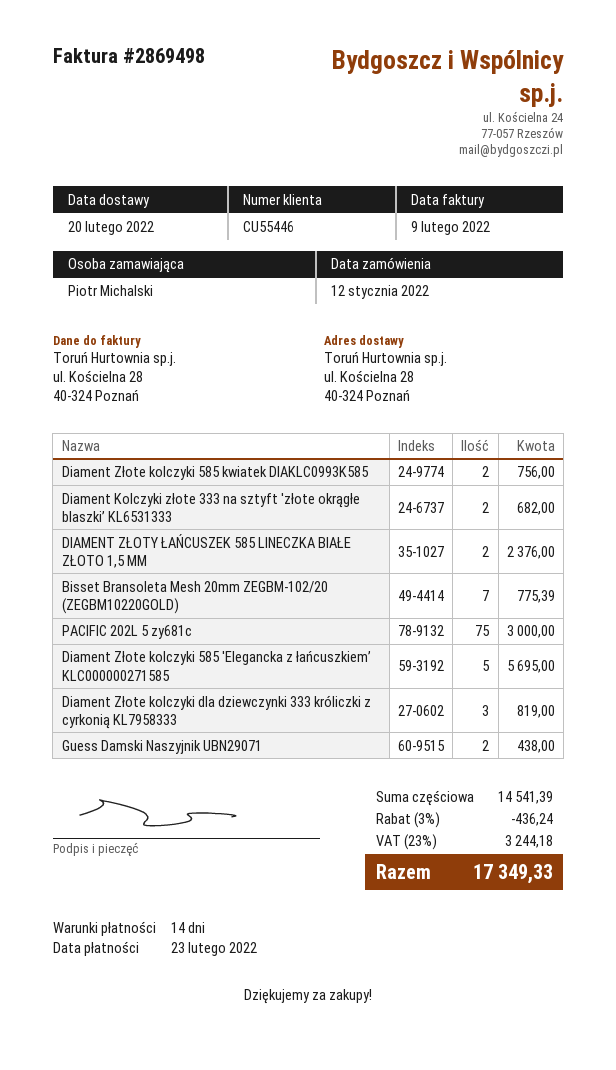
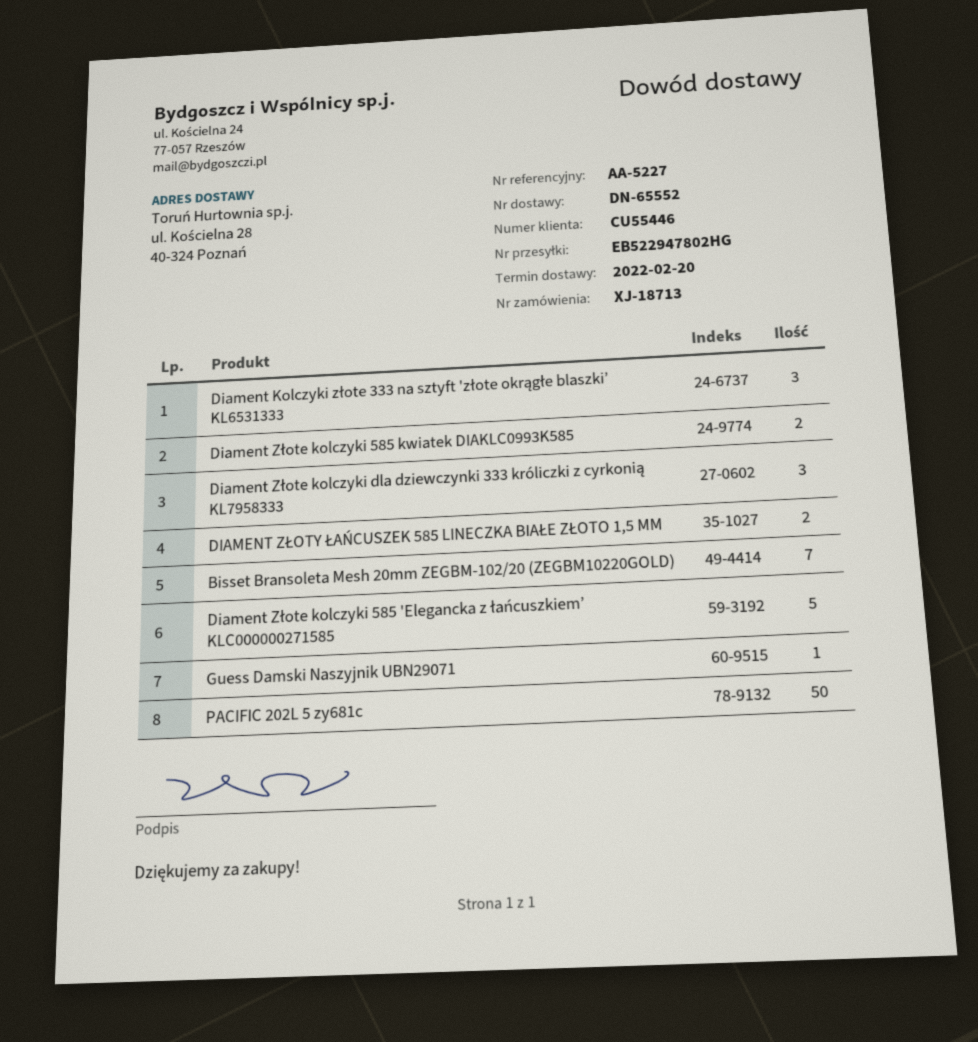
Diament Kolczyki złote 333 na sztyft 'złote okrągłe blaszki’ KL6531333: 2 -> 3
PACIFIC 202L 5 zy681c: 75 -> 50
Guess Damski Naszyjnik UBN29071: 2 -> 1

